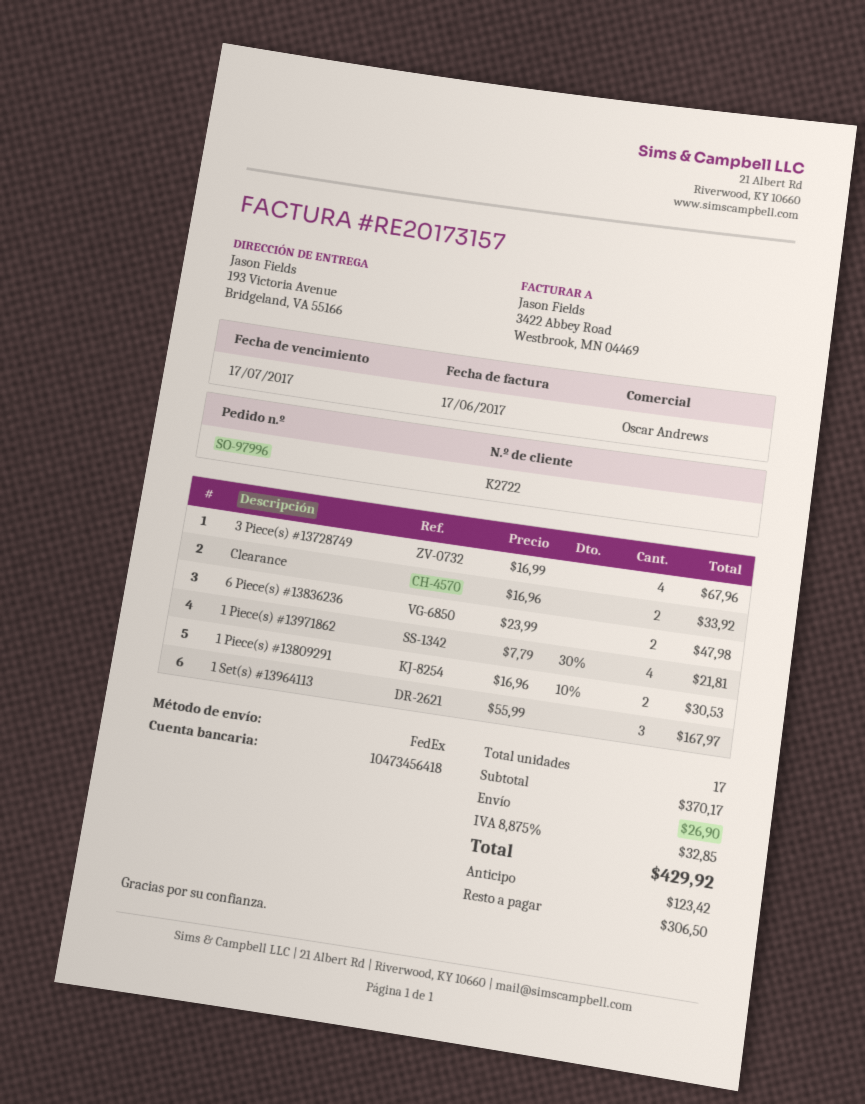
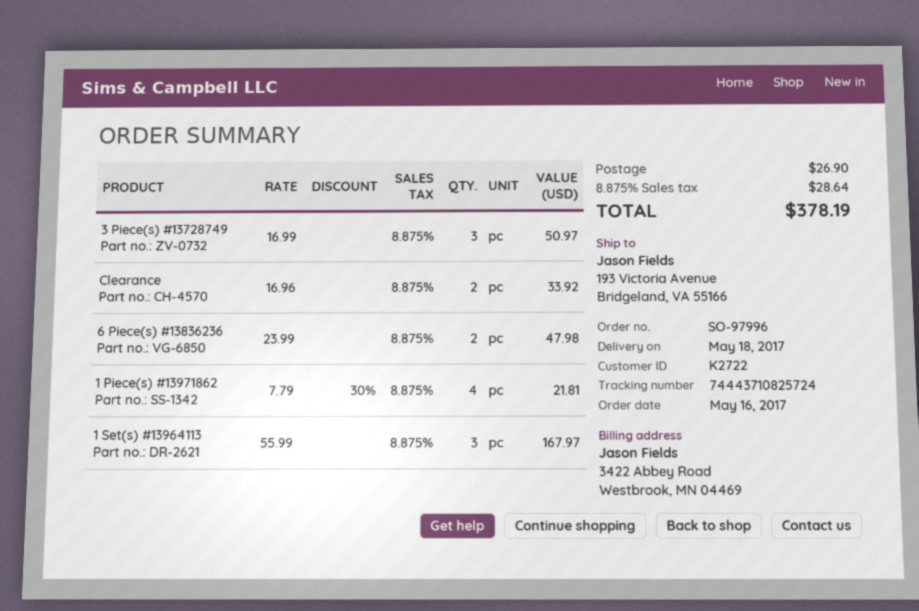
3 Piece(s) #13728749: 4 x 16.99 = 67.96 -> 3 x 16.99 = 50.97
1 Piece(s) #13809291: 2 x 16.96 - 10% = 30.53 -> none
tax: 8.875% = 32.85 -> 8.875% = 28.64
total: 429.92 -> 378.19

